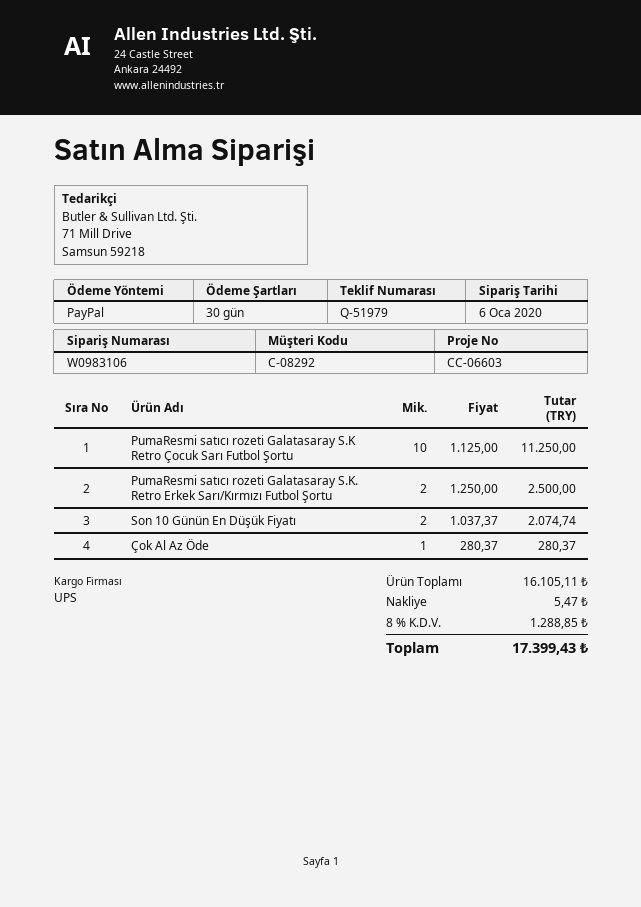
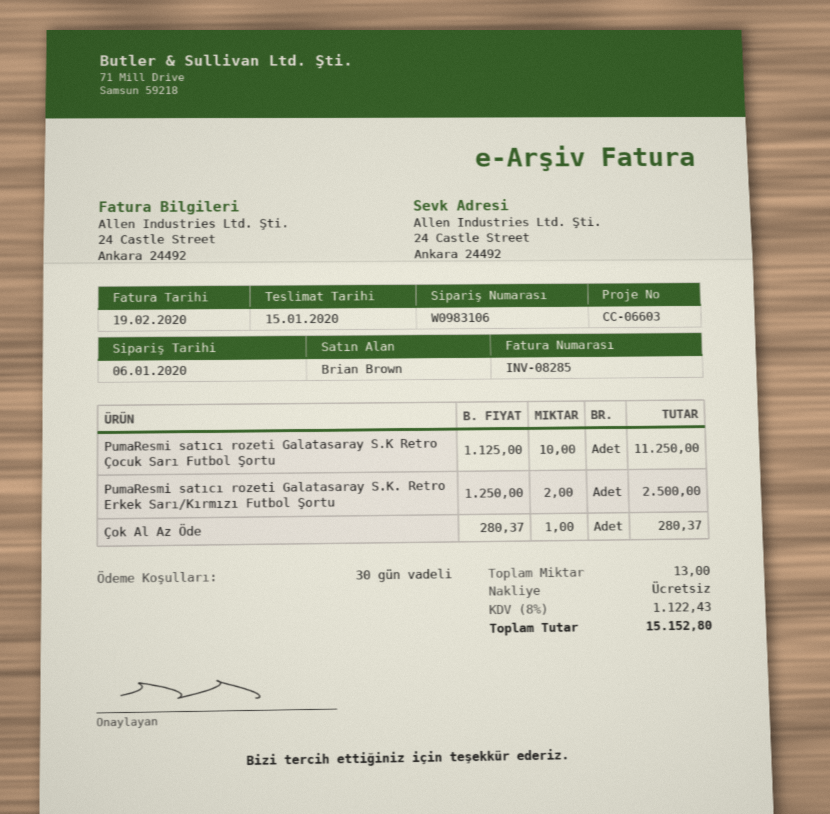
Son 10 Günün En Düşük Fiyatı: 2 x 1037.37 = 2074.74 -> none
shipping: 5.47 -> 0.00
tax: 8% = 1288.85 -> 8% = 1122.43
total: 17399.43 -> 15152.80

